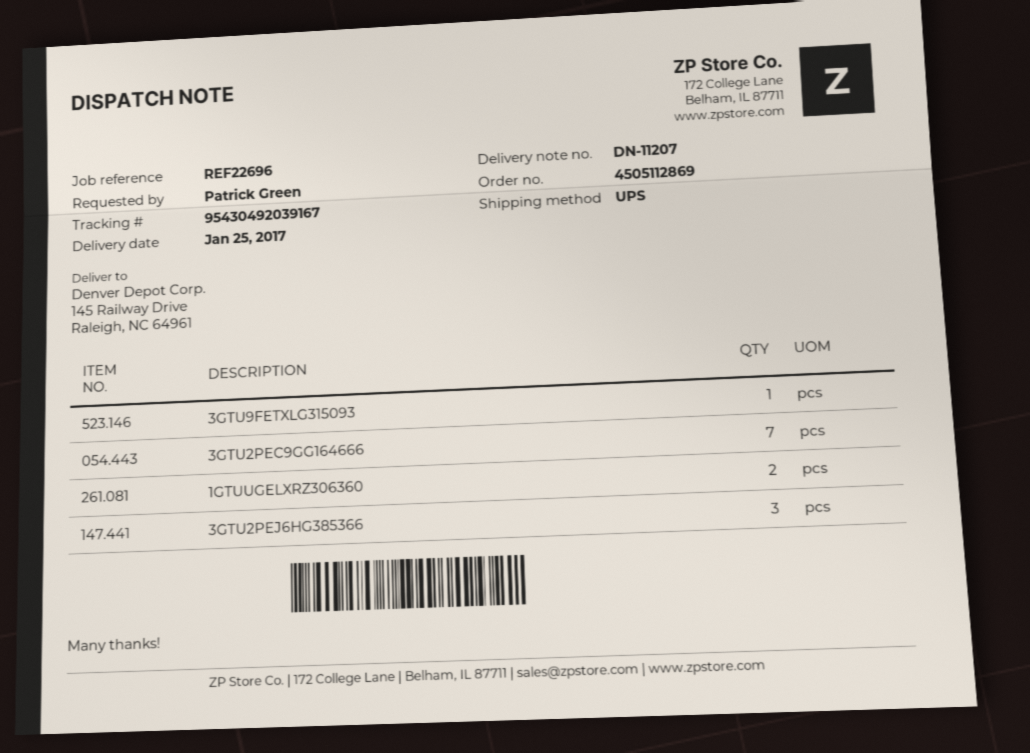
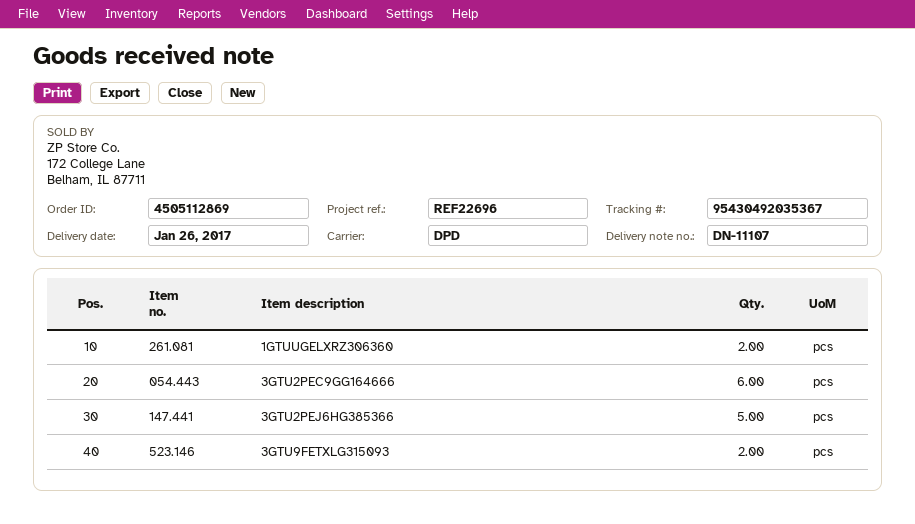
delivery note number: DN-11207 -> DN-11107
delivery date: 2017-01-25 -> 2017-01-26
shipping method: UPS -> DPD
tracking number: 95430492039167 -> 95430492035367
3GTU9FETXLG315093: 1 -> 2
3GTU2PEC9GG164666: 7 -> 6
3GTU2PEJ6HG385366: 3 -> 5

